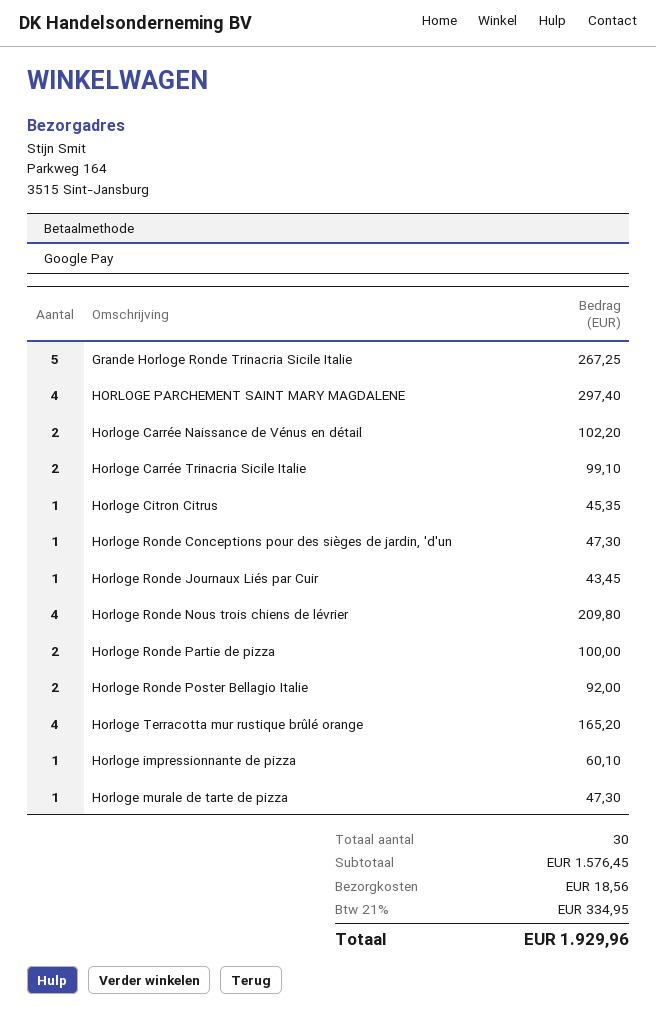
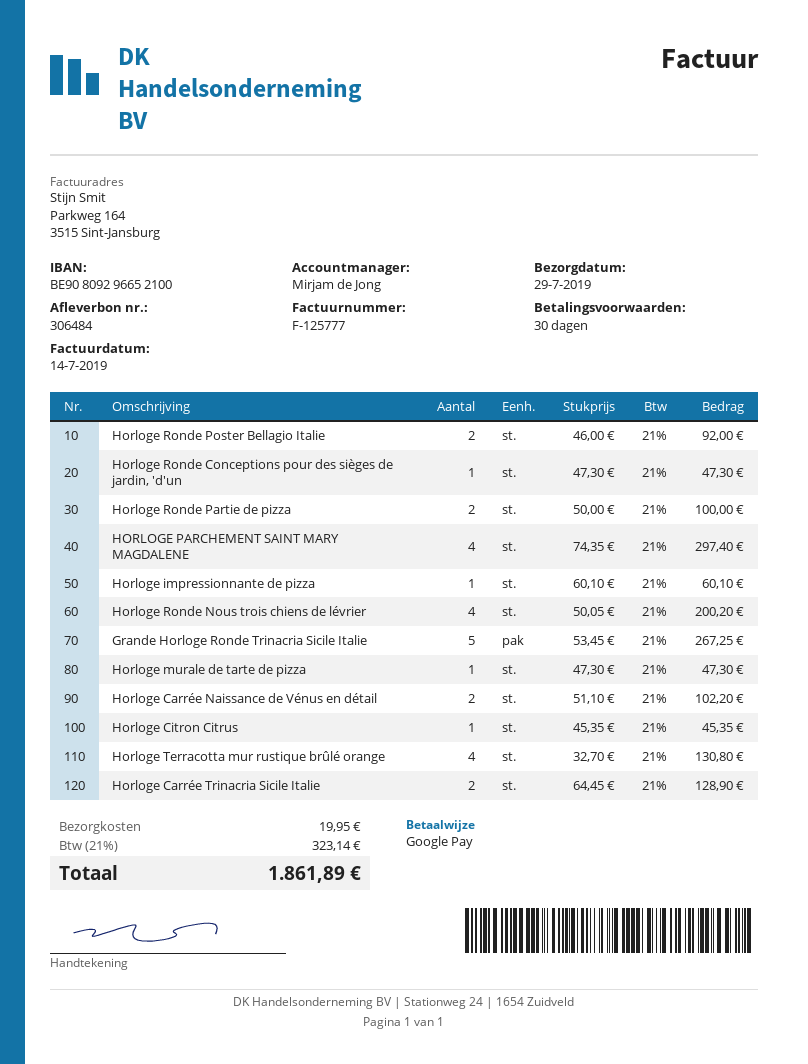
Horloge Carrée Trinacria Sicile Italie: 2 for 99.10 -> 2 for 128.90
Horloge Ronde Journaux Liés par Cuir: 1 for 43.45 -> none
Horloge Ronde Nous trois chiens de lévrier: 4 for 209.80 -> 4 for 200.20
Horloge Terracotta mur rustique brûlé orange: 4 for 165.20 -> 4 for 130.80
shipping: 18.56 -> 19.95
tax: 21% = 334.95 -> 21% = 323.14
total: 1929.96 -> 1861.89

